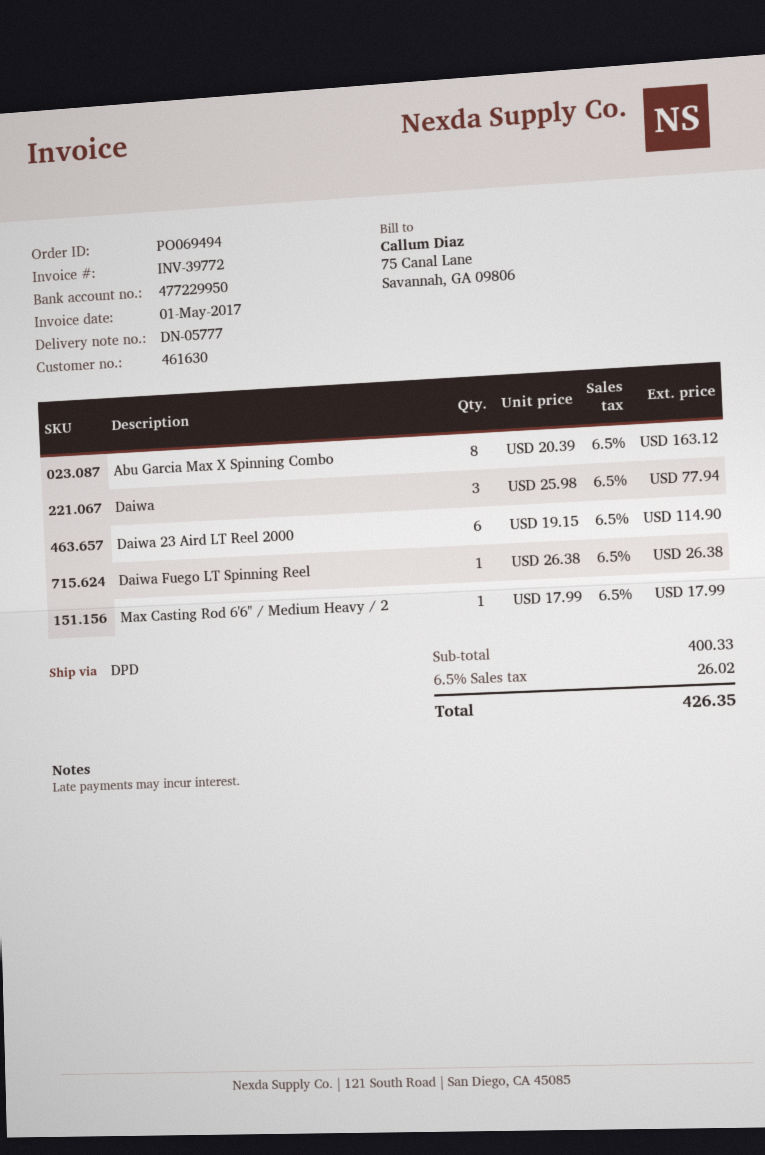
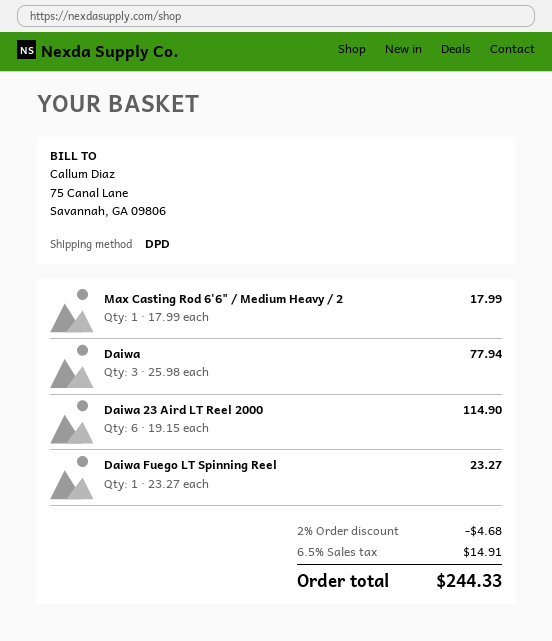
Abu Garcia Max X Spinning Combo: 8 x 20.39 = 163.12 -> none
Daiwa Fuego LT Spinning Reel: 1 x 26.38 = 26.38 -> 1 x 23.27 = 23.27
discount: none -> 2% = 4.68
tax: 6.5% = 26.02 -> 6.5% = 14.91
total: 426.35 -> 244.33

